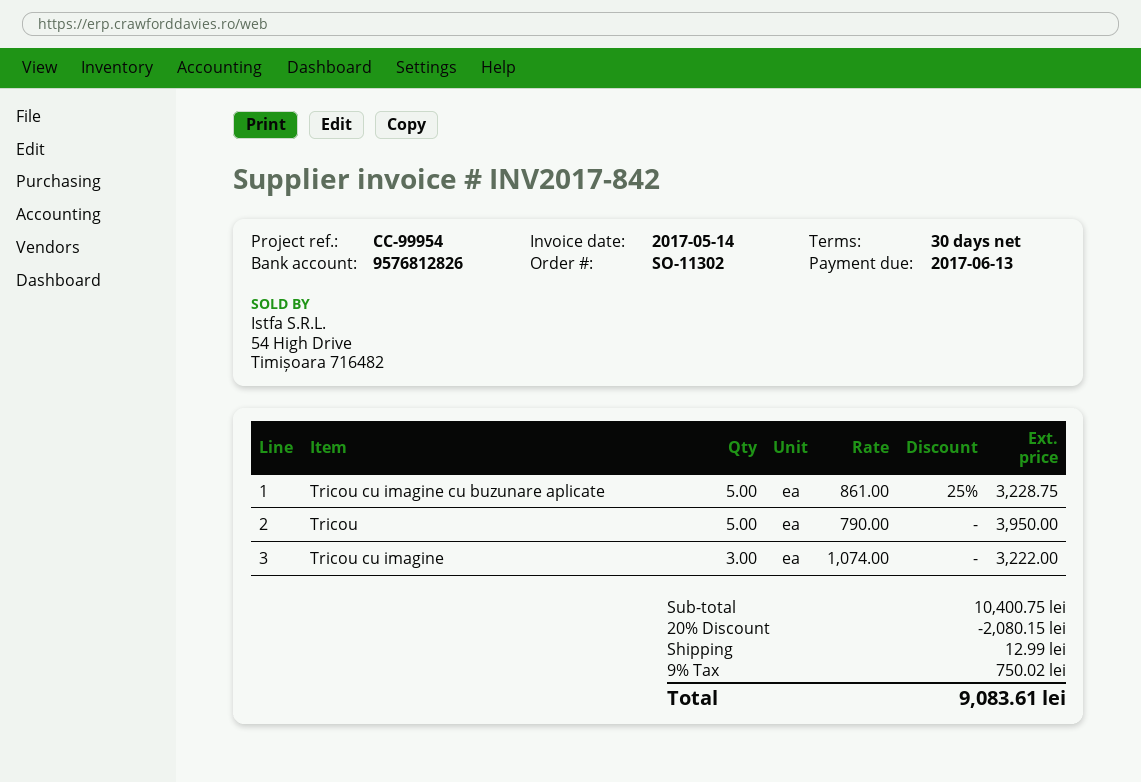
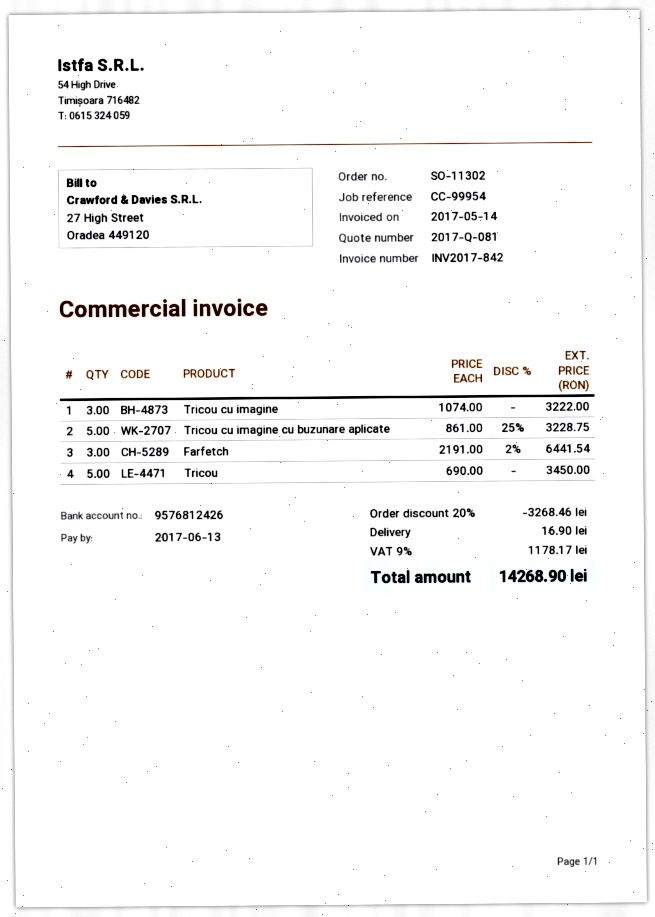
bank account: 9576812826 -> 9576812426
Tricou: 5 x 790.00 = 3950.00 -> 5 x 690.00 = 3450.00
Farfetch: none -> 3 x 2191.00 - 2% = 6441.54
discount: 20% = 2080.15 -> 20% = 3268.46
shipping: 12.99 -> 16.90
tax: 9% = 750.02 -> 9% = 1178.17
total: 9083.61 -> 14268.90

